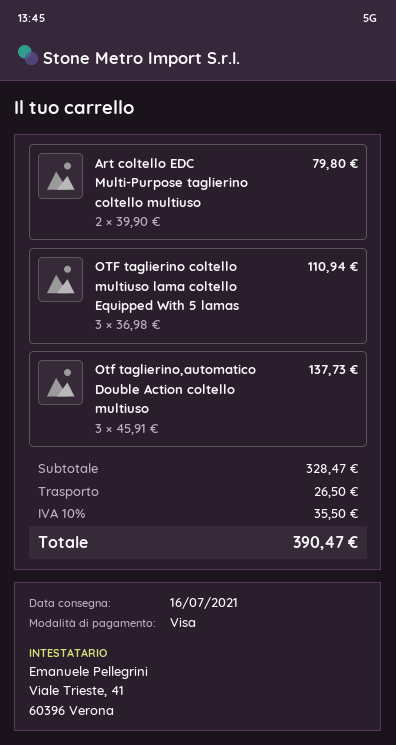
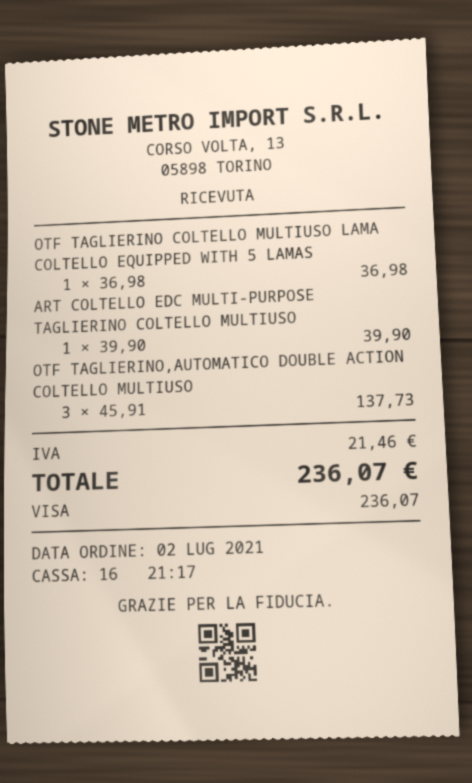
Art coltello EDC Multi-Purpose taglierino coltello multiuso: 2 x 39.90 = 79.80 -> 1 x 39.90 = 39.90
OTF taglierino coltello multiuso lama coltello Equipped With 5 lamas: 3 x 36.98 = 110.94 -> 1 x 36.98 = 36.98
shipping: 26.50 -> none
tax: 35.50 -> 21.46
total: 390.47 -> 236.07

